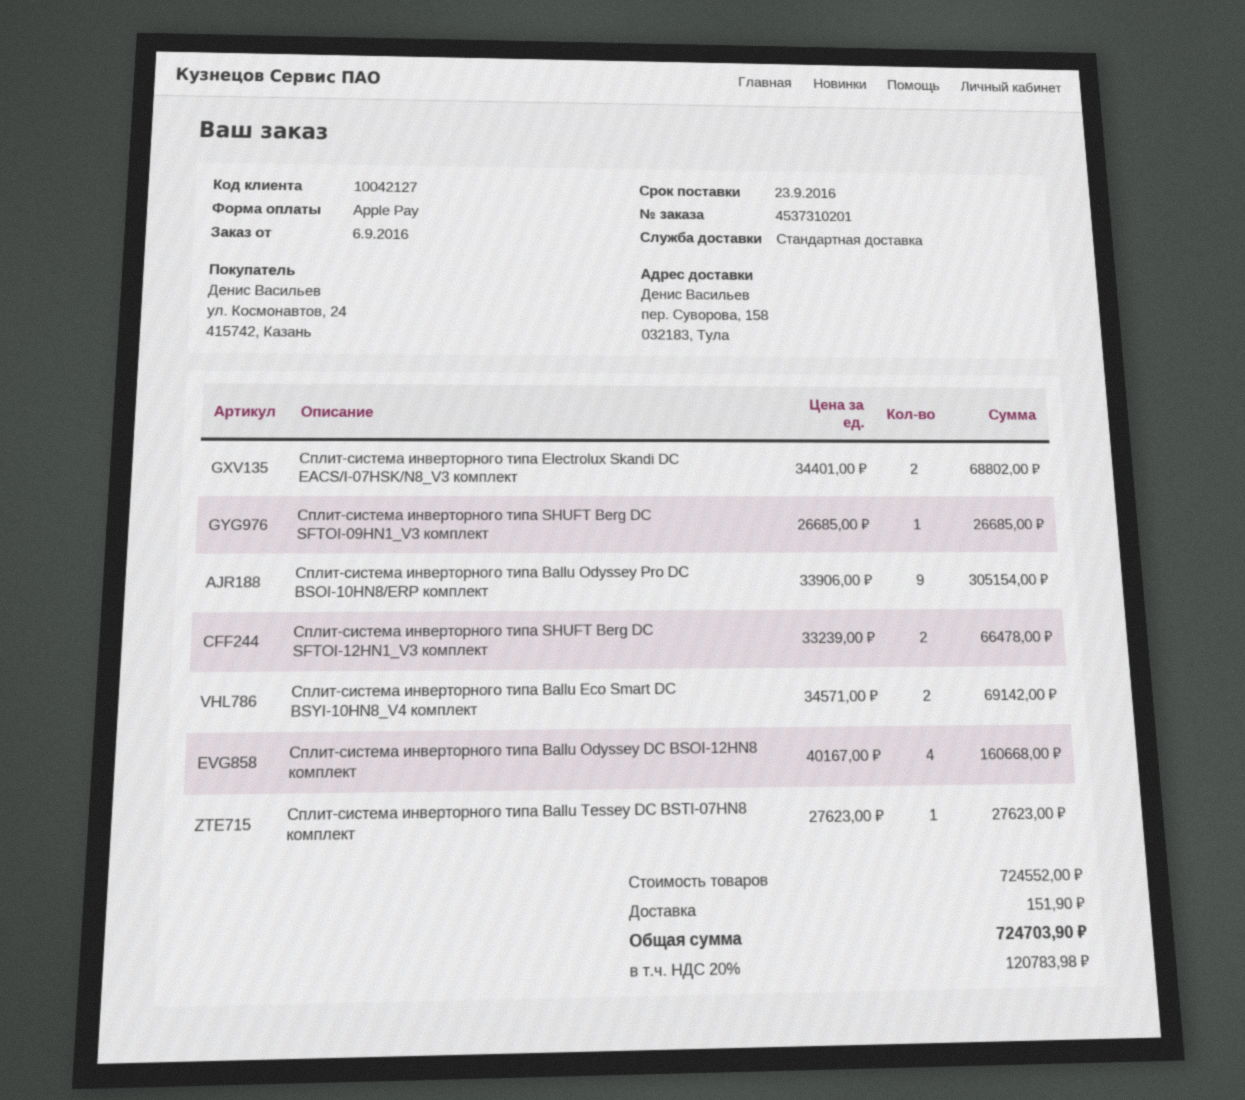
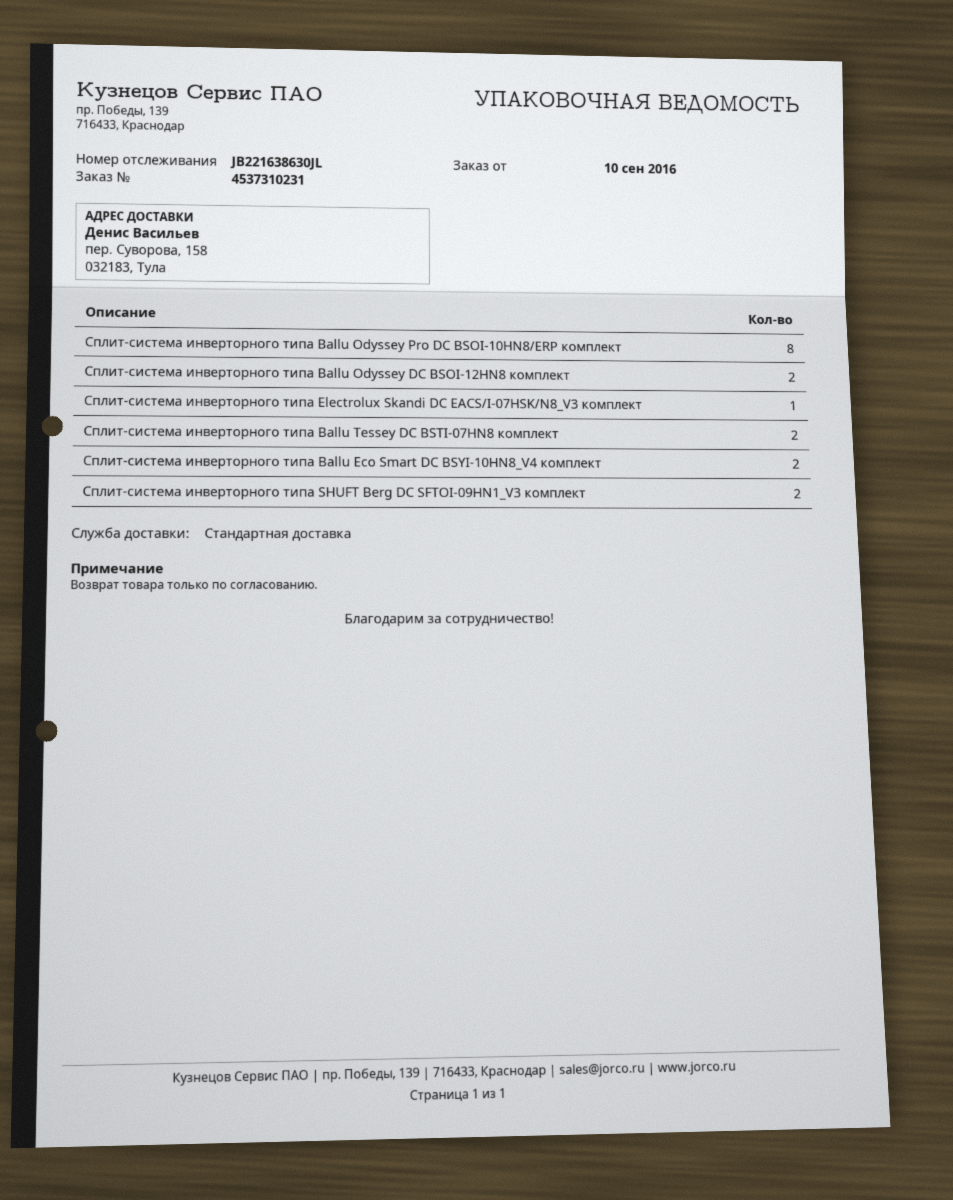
order number: 4537310201 -> 4537310231
order date: 2016-09-06 -> 2016-09-10
Сплит-система инверторного типа Electrolux Skandi DC EACS/I-07HSK/N8_V3 комплект: 2 -> 1
Сплит-система инверторного типа SHUFT Berg DC SFTOI-09HN1_V3 комплект: 1 -> 2
Сплит-система инверторного типа Ballu Odyssey Pro DC BSOI-10HN8/ERP комплект: 9 -> 8
Сплит-система инверторного типа SHUFT Berg DC SFTOI-12HN1_V3 комплект: 2 -> none
Сплит-система инверторного типа Ballu Odyssey DC BSOI-12HN8 комплект: 4 -> 2
Сплит-система инверторного типа Ballu Tessey DC BSTI-07HN8 комплект: 1 -> 2

